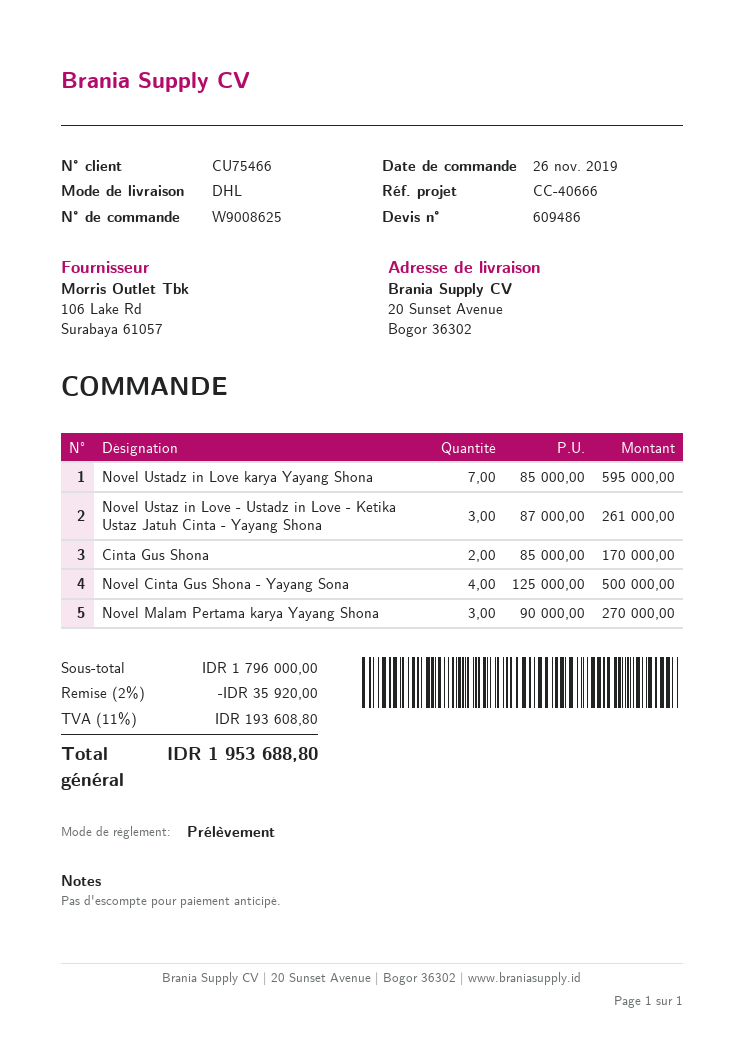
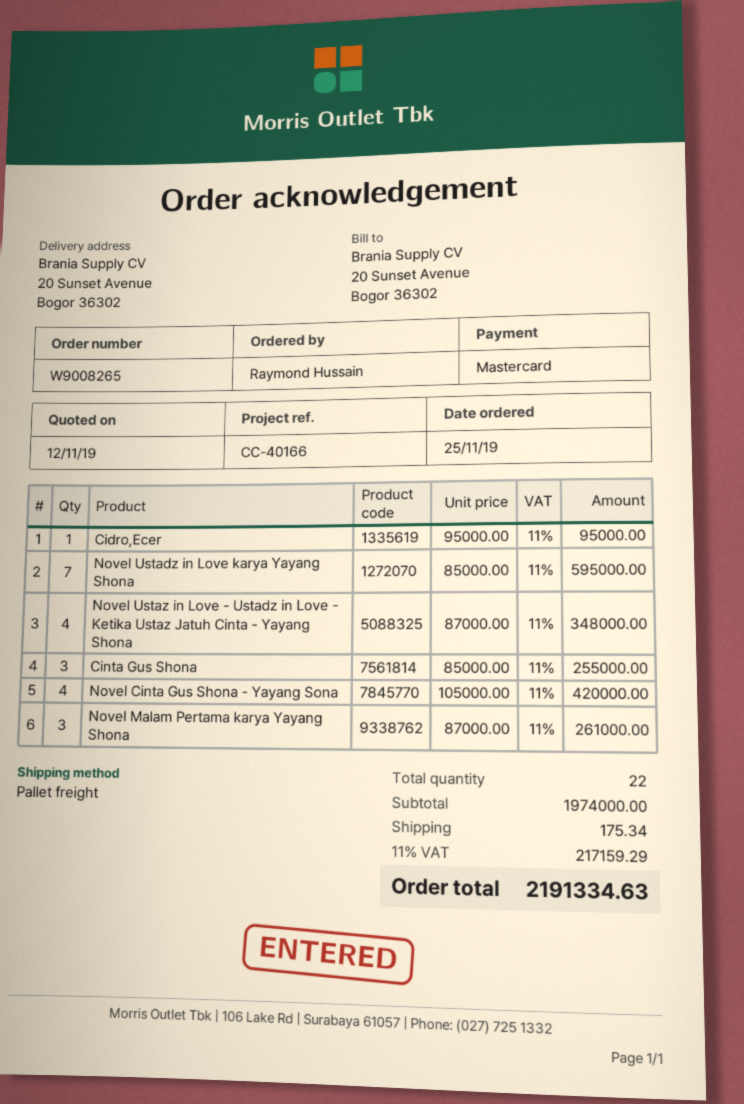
order number: W9008625 -> W9008265
order date: 2019-11-26 -> 2019-11-25
reference: CC-40666 -> CC-40166
payment method: direct debit -> Mastercard
shipping method: DHL -> pallet freight
Novel Ustaz in Love - Ustadz in Love - Ketika Ustaz Jatuh Cinta - Yayang Shona: 3 x 87000.00 = 261000.00 -> 4 x 87000.00 = 348000.00
Cinta Gus Shona: 2 x 85000.00 = 170000.00 -> 3 x 85000.00 = 255000.00
Novel Cinta Gus Shona - Yayang Sona: 4 x 125000.00 = 500000.00 -> 4 x 105000.00 = 420000.00
Novel Malam Pertama karya Yayang Shona: 3 x 90000.00 = 270000.00 -> 3 x 87000.00 = 261000.00
Cidro,Ecer: none -> 1 x 95000.00 = 95000.00
subtotal: 1796000.00 -> 1974000.00
discount: 2% = 35920.00 -> none
shipping: none -> 175.34
tax: 11% = 193608.80 -> 11% = 217159.29
total: 1953688.80 -> 2191334.63

